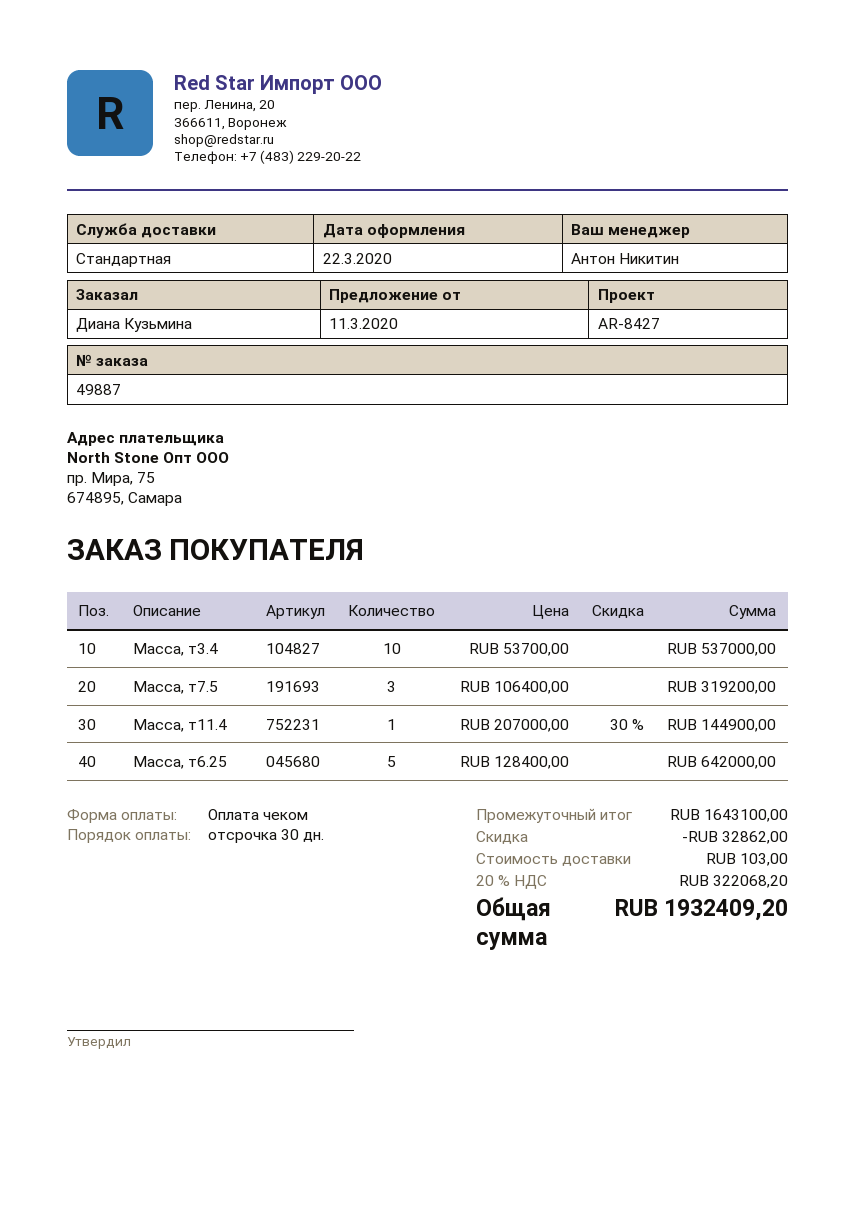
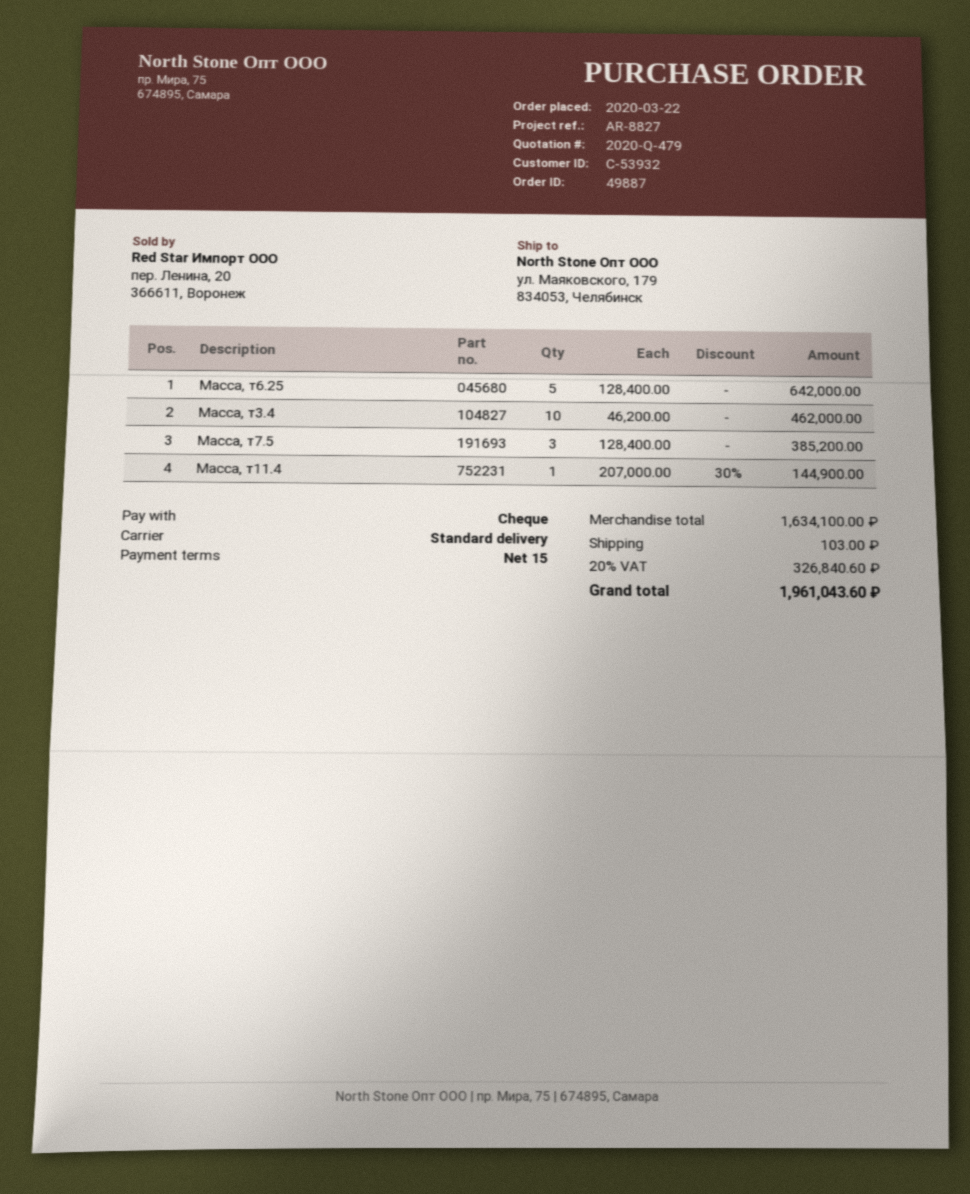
payment terms: 30 days -> 15 days
reference: AR-8427 -> AR-8827
Масса, т3.4: 10 x 53700.00 = 537000.00 -> 10 x 46200.00 = 462000.00
Масса, т7.5: 3 x 106400.00 = 319200.00 -> 3 x 128400.00 = 385200.00
subtotal: 1643100.00 -> 1634100.00
discount: 32862.00 -> none
tax: 20% = 322068.20 -> 20% = 326840.60
total: 1932409.20 -> 1961043.60

